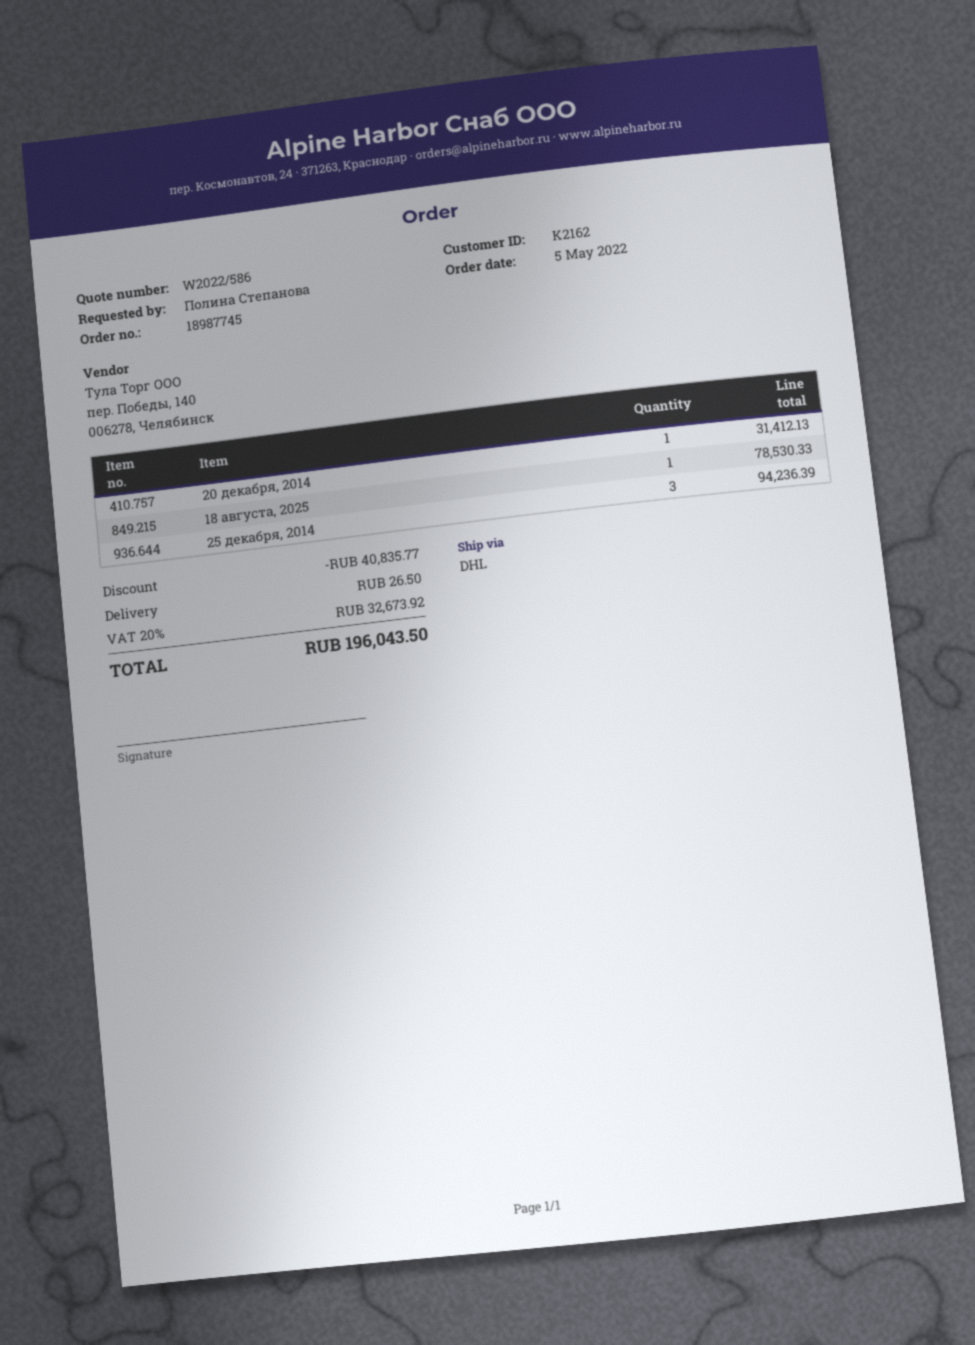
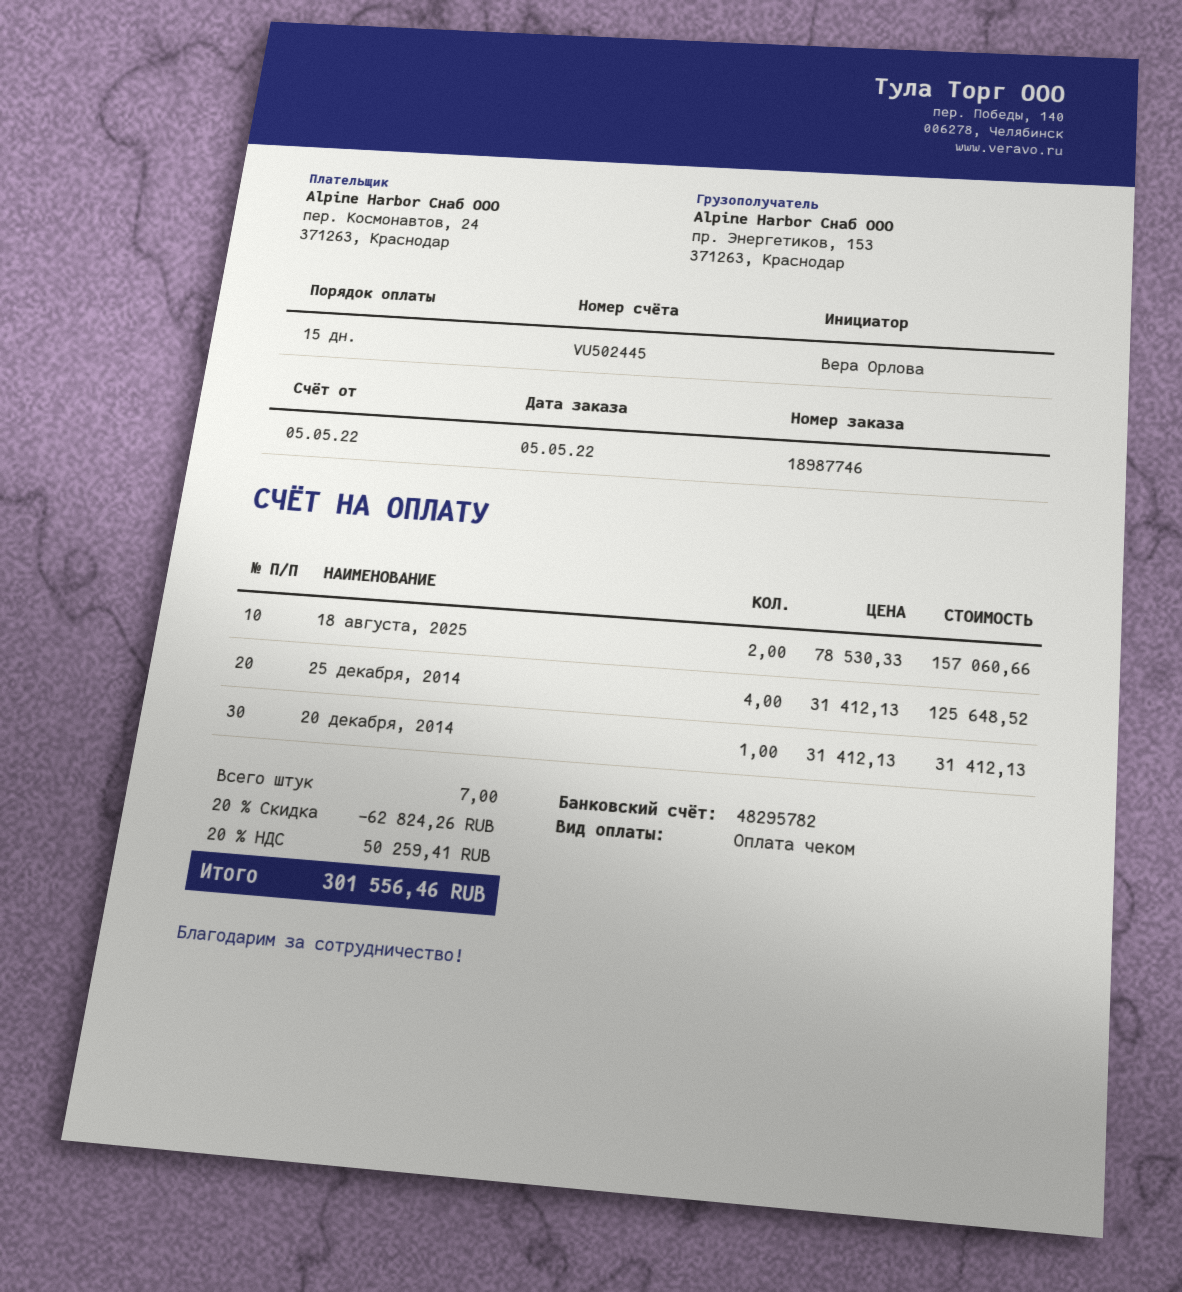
order number: 18987745 -> 18987746
ordered by: Полина Степанова -> Вера Орлова
18 августа, 2025: 1 for 78530.33 -> 2 for 157060.66
25 декабря, 2014: 3 for 94236.39 -> 4 for 125648.52
discount: 40835.77 -> 62824.26
shipping: 26.50 -> none
tax: 20% = 32673.92 -> 20% = 50259.41
total: 196043.50 -> 301556.46

